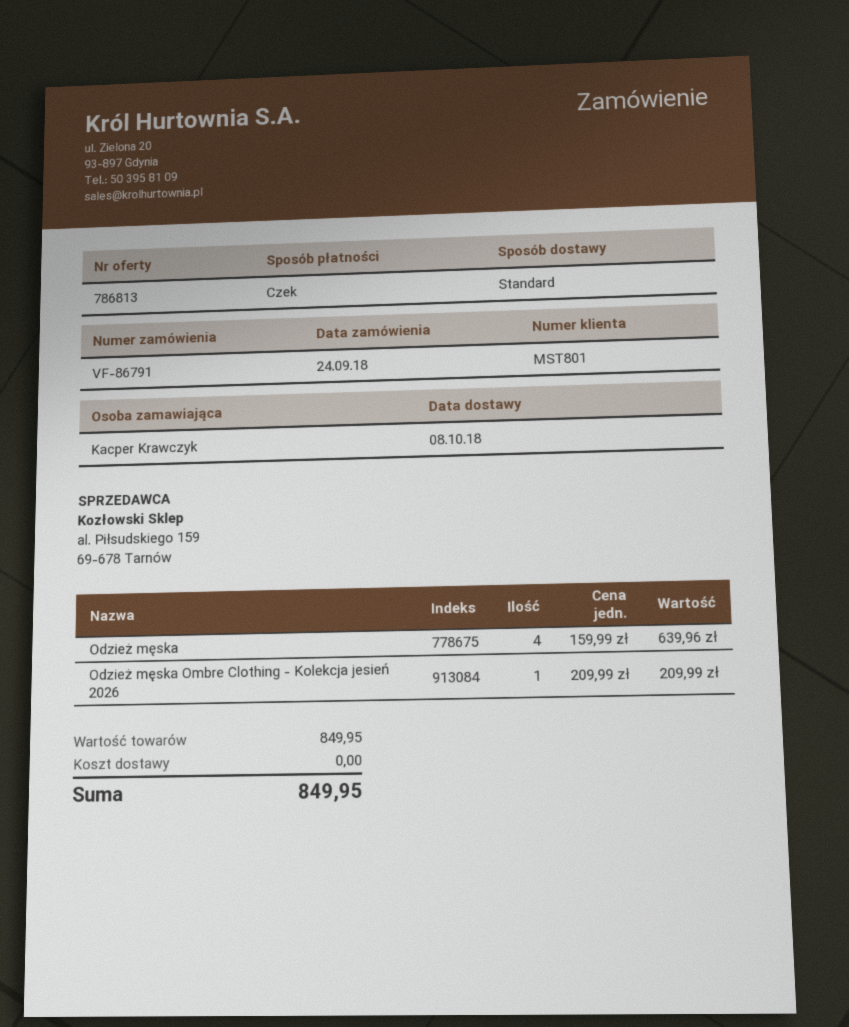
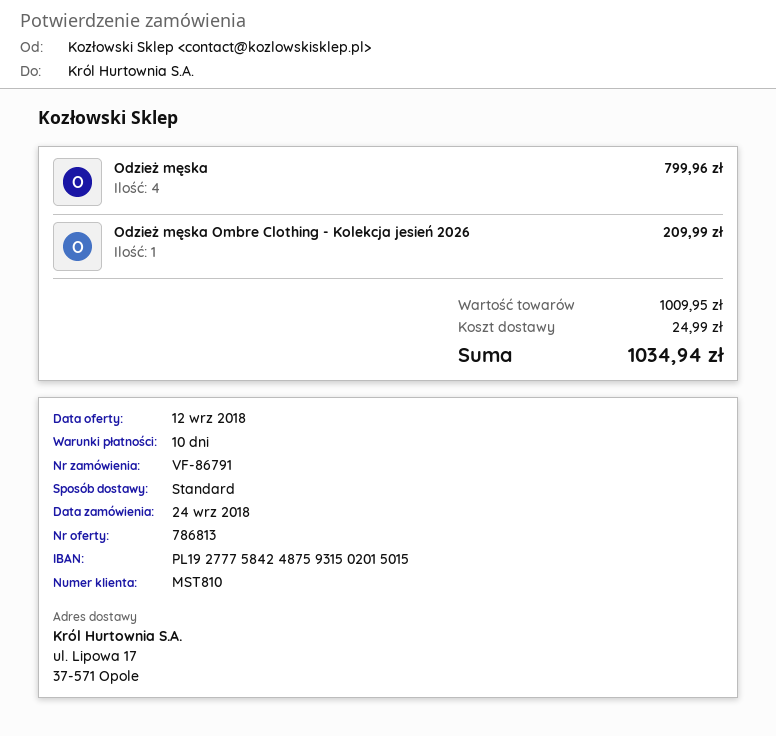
customer number: MST801 -> MST810
Odzież męska: 4 for 639.96 -> 4 for 799.96
subtotal: 849.95 -> 1009.95
shipping: 0.00 -> 24.99
total: 849.95 -> 1034.94

